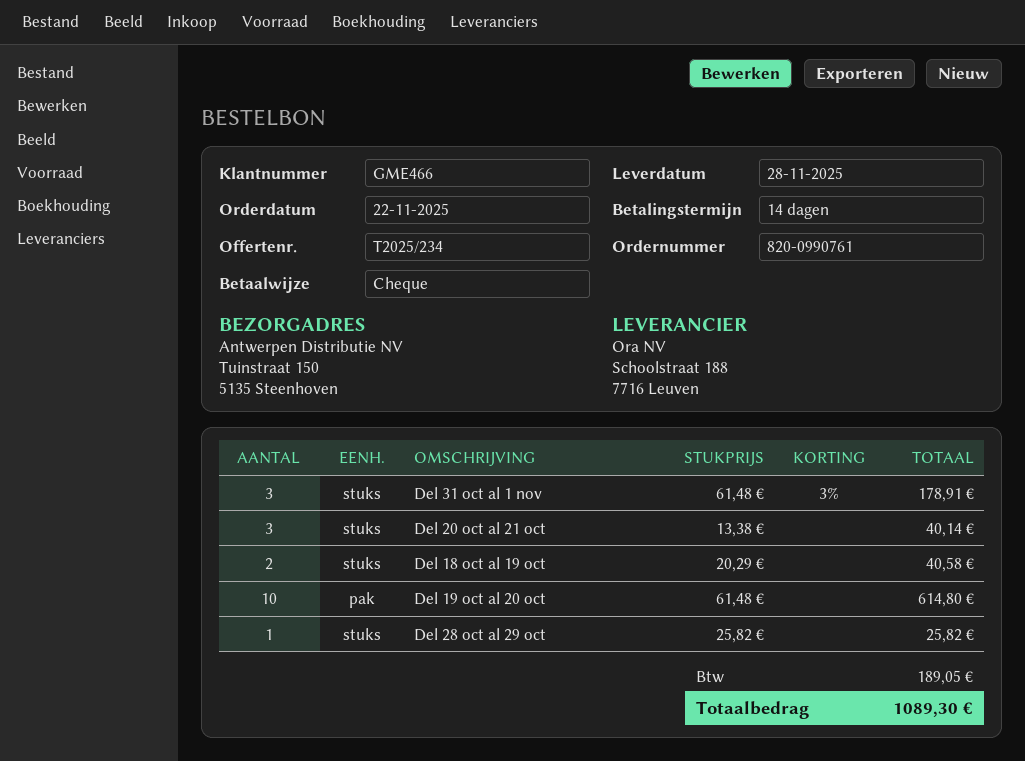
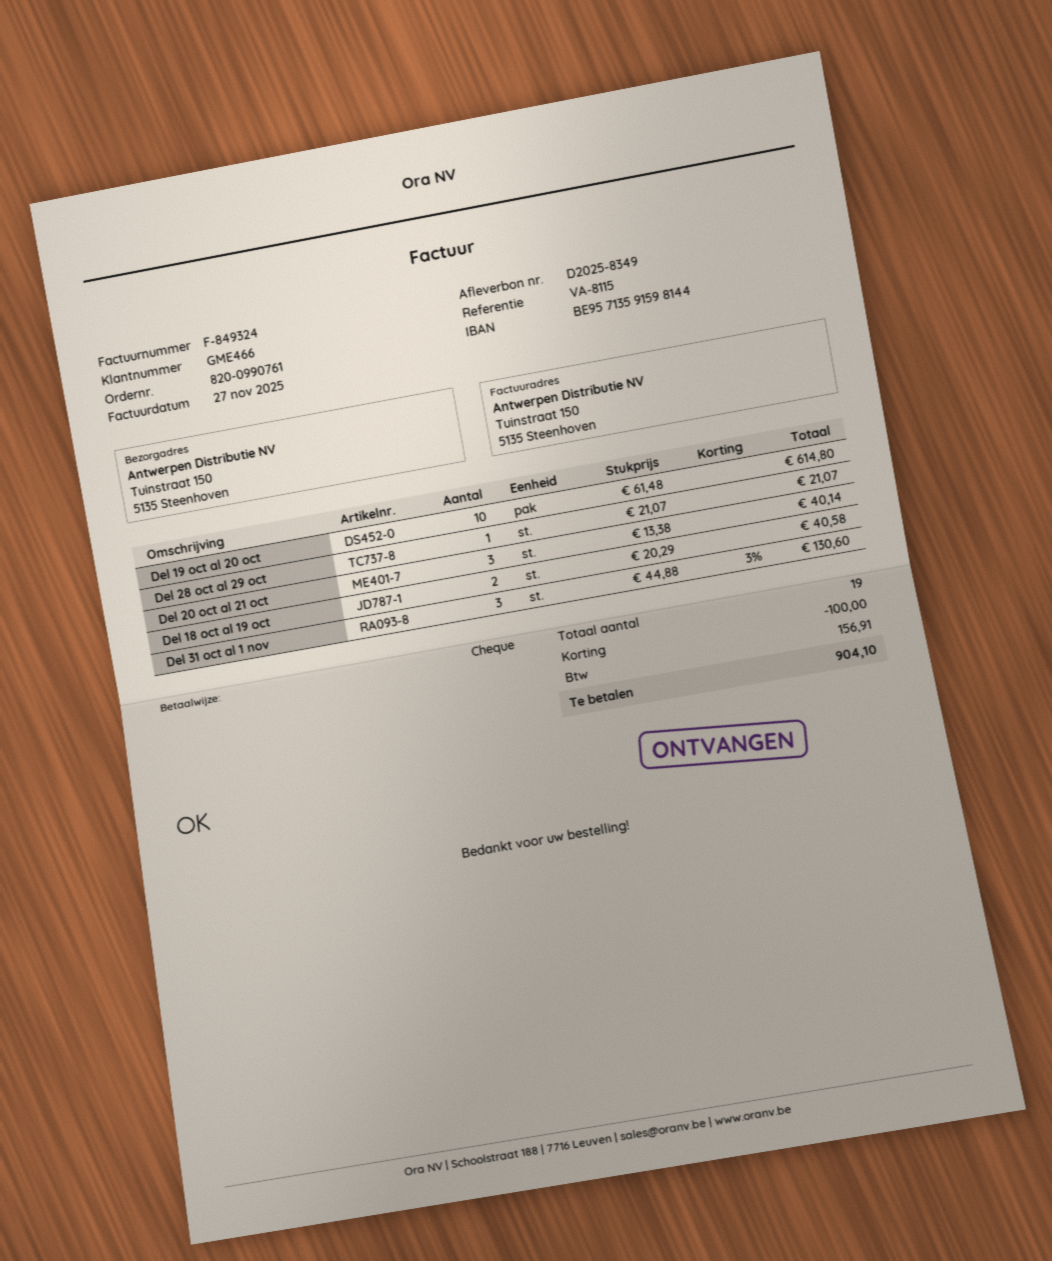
Del 31 oct al 1 nov: 3 x 61.48 - 3% = 178.91 -> 3 x 44.88 - 3% = 130.60
Del 28 oct al 29 oct: 1 x 25.82 = 25.82 -> 1 x 21.07 = 21.07
discount: none -> 100.00
tax: 189.05 -> 156.91
total: 1089.30 -> 904.10

